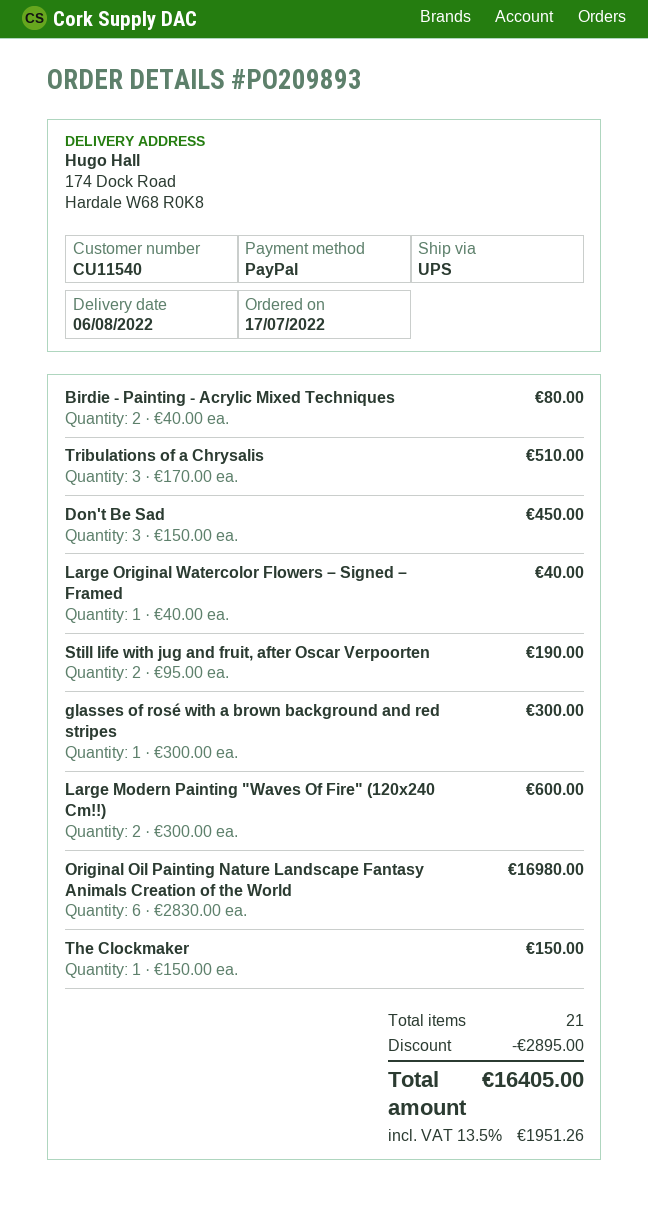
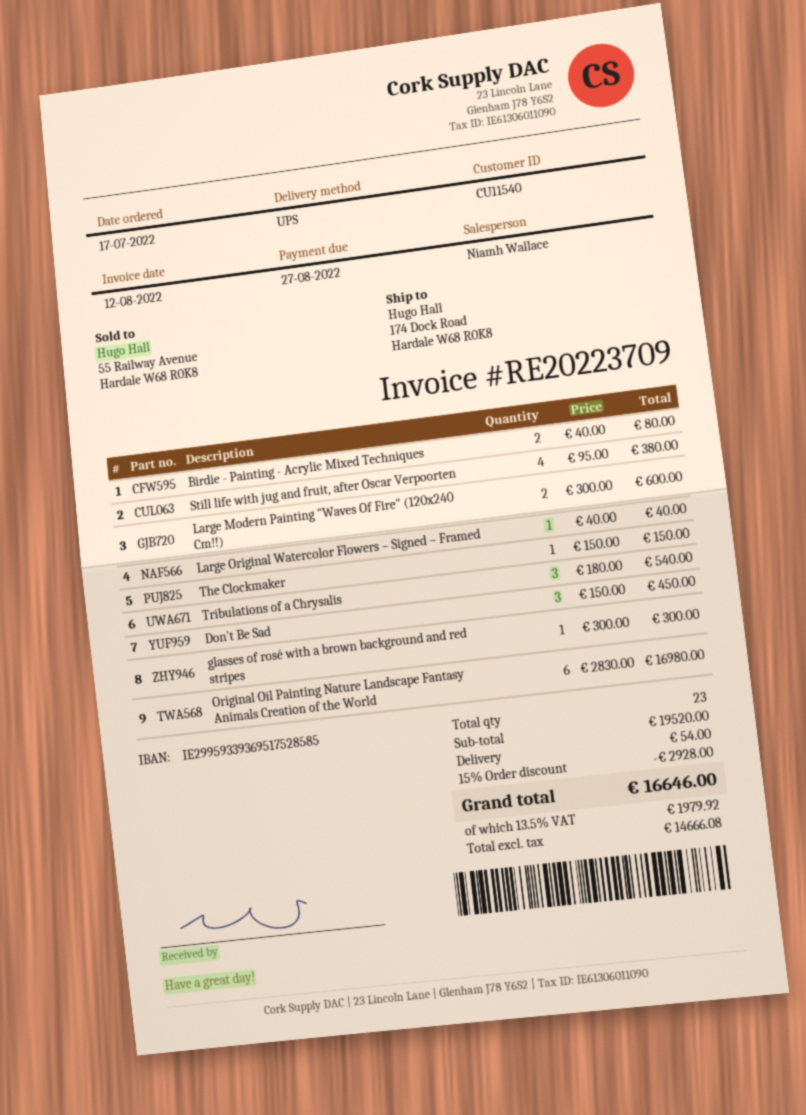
Tribulations of a Chrysalis: 3 x 170.00 = 510.00 -> 3 x 180.00 = 540.00
Still life with jug and fruit, after Oscar Verpoorten: 2 x 95.00 = 190.00 -> 4 x 95.00 = 380.00
total quantity: 21 -> 23
discount: 2895.00 -> 2928.00
shipping: none -> 54.00
tax: 13.5% = 1951.26 -> 13.5% = 1979.92
total: 16405.00 -> 16646.00

